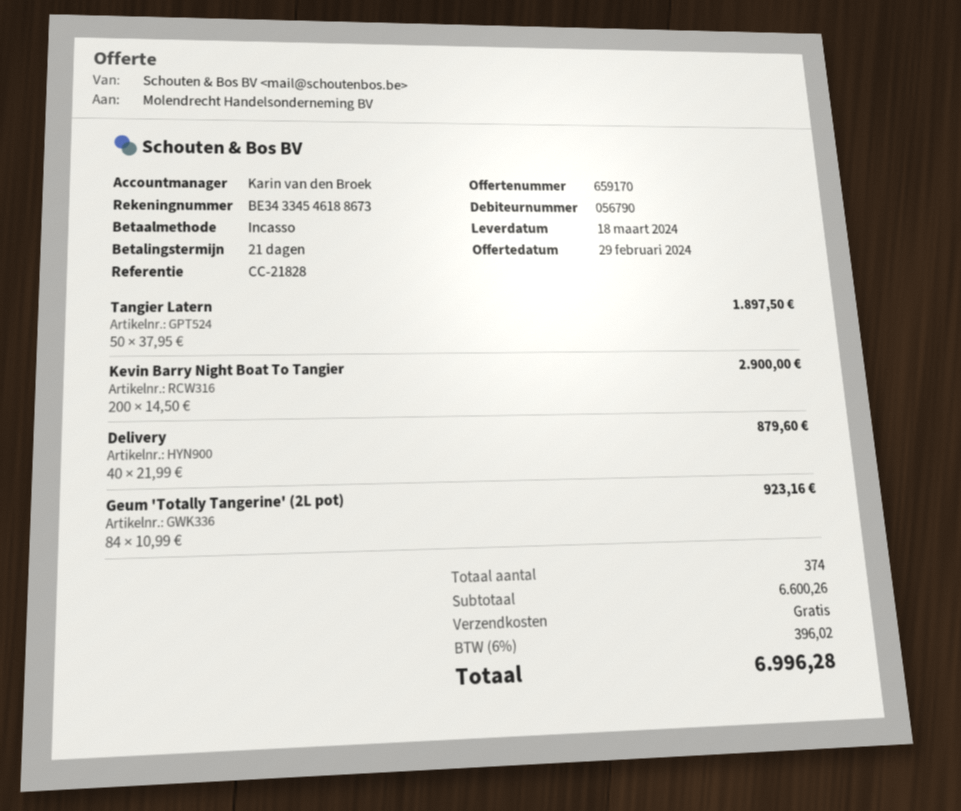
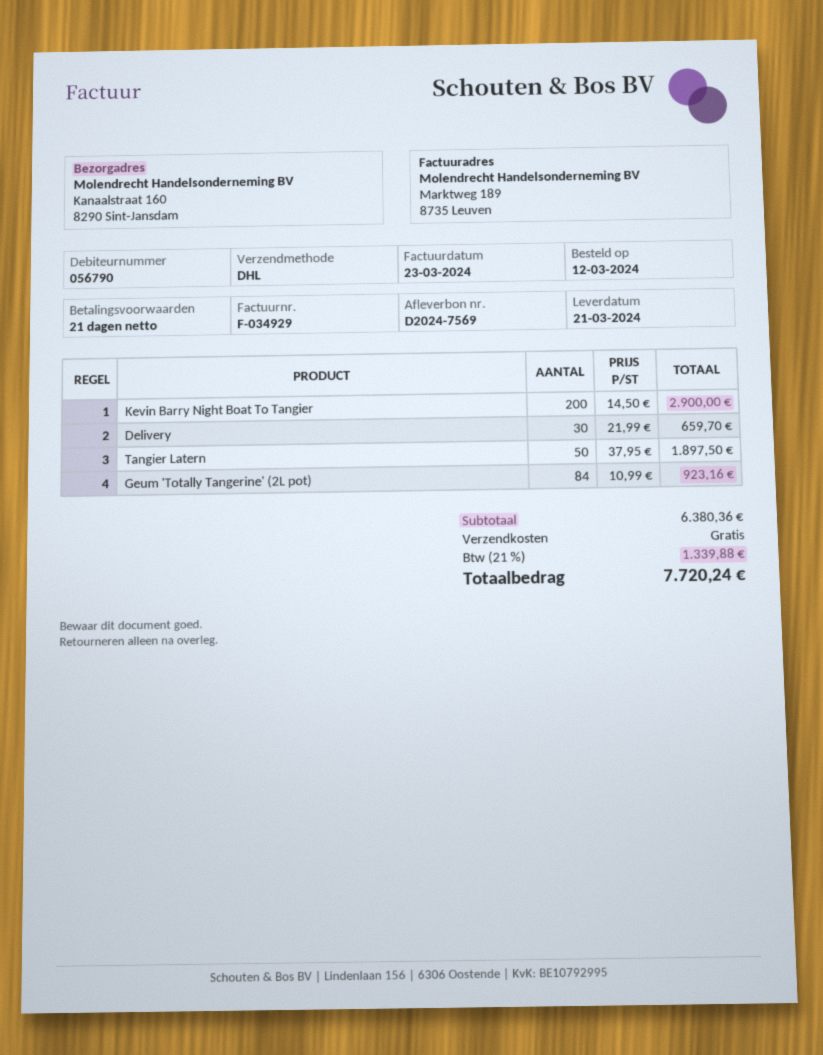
delivery date: 2024-03-18 -> 2024-03-21
Delivery: 40 x 21.99 = 879.60 -> 30 x 21.99 = 659.70
subtotal: 6600.26 -> 6380.36
tax: 6% = 396.02 -> 21% = 1339.88
total: 6996.28 -> 7720.24

